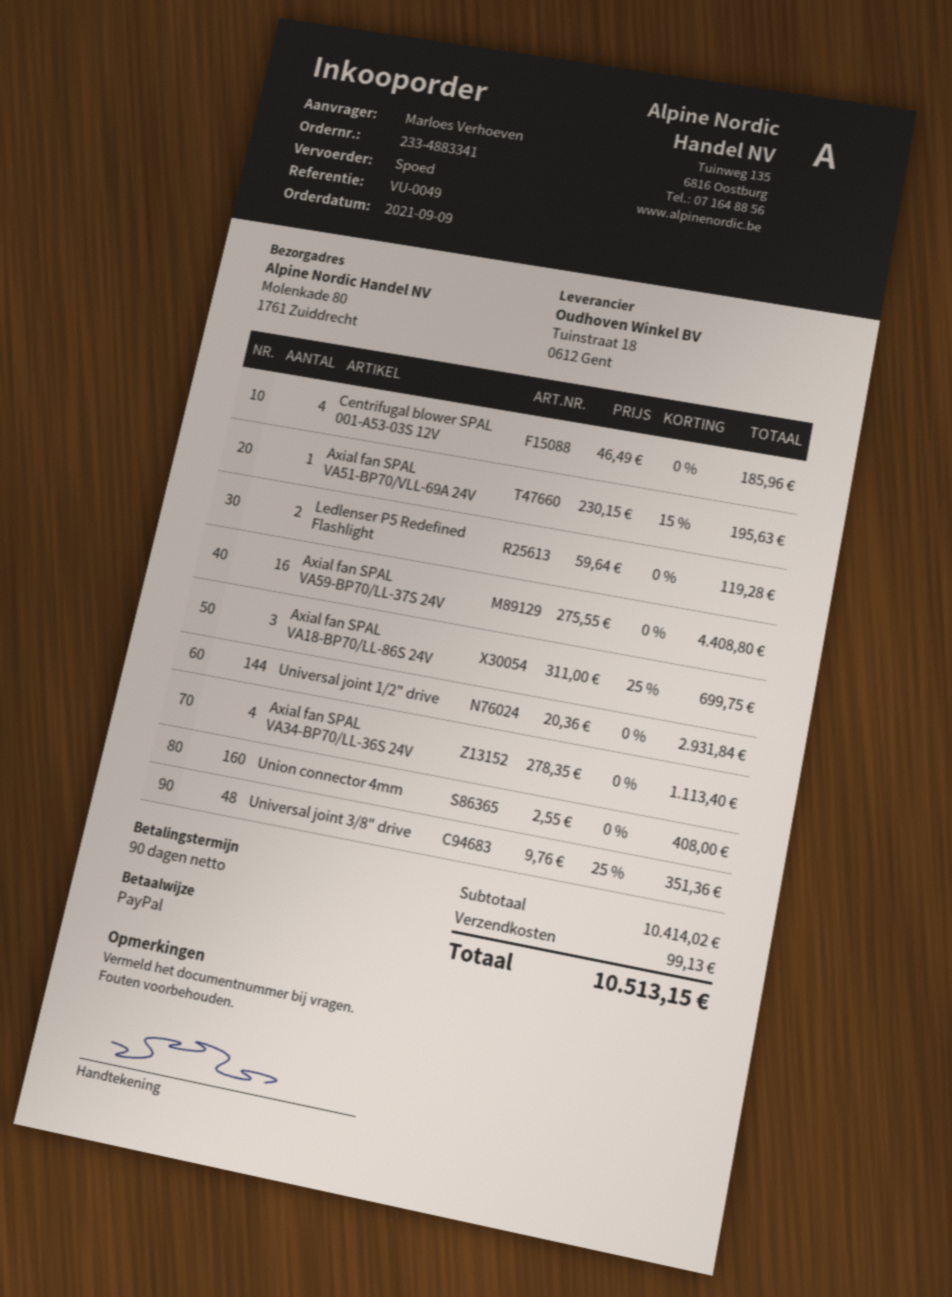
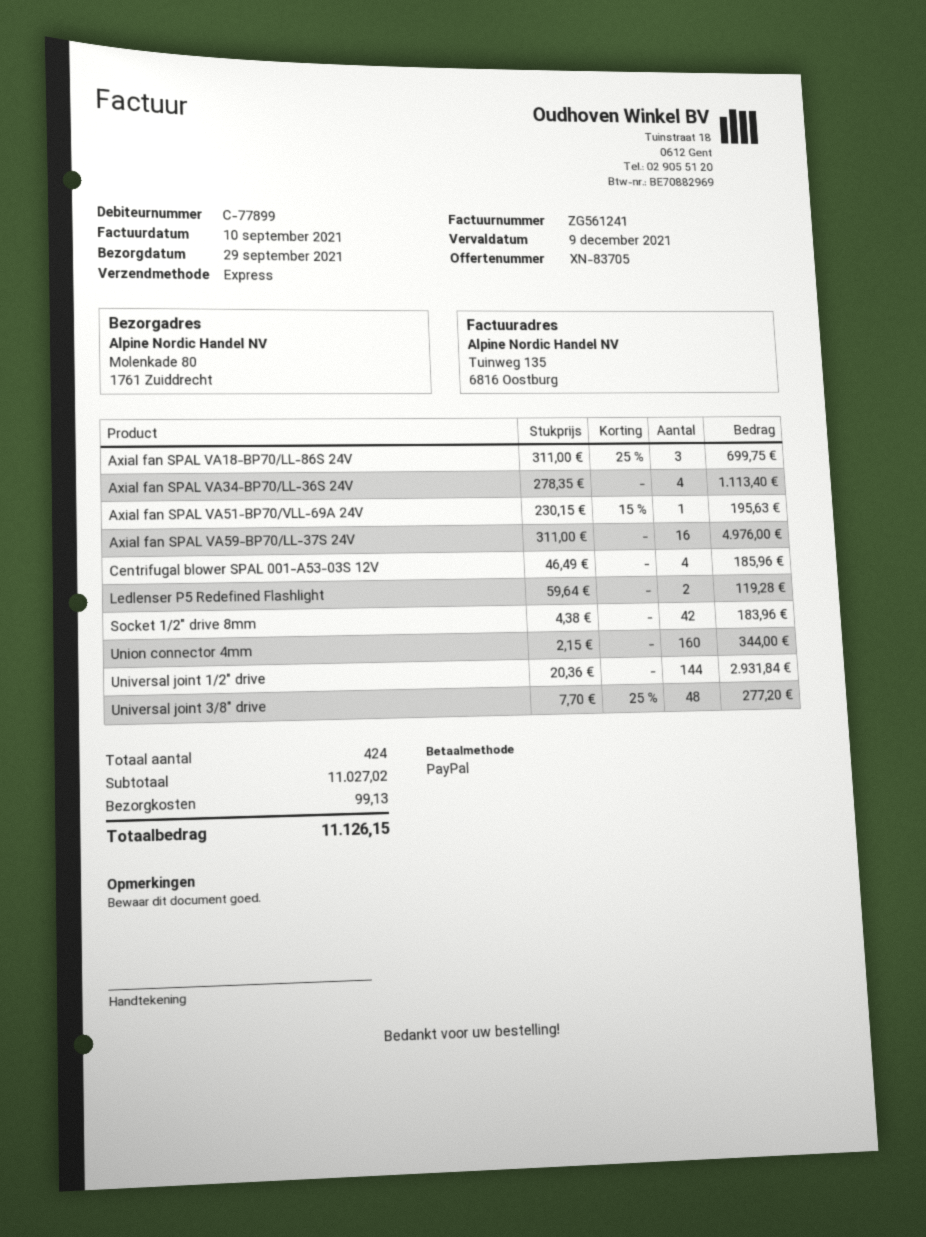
Axial fan SPAL VA59-BP70/LL-37S 24V: 16 x 275.55 = 4408.80 -> 16 x 311.00 = 4976.00
Union connector 4mm: 160 x 2.55 = 408.00 -> 160 x 2.15 = 344.00
Universal joint 3/8" drive: 48 x 9.76 - 25% = 351.36 -> 48 x 7.70 - 25% = 277.20
Socket 1/2" drive 8mm: none -> 42 x 4.38 = 183.96
subtotal: 10414.02 -> 11027.02
total: 10513.15 -> 11126.15

